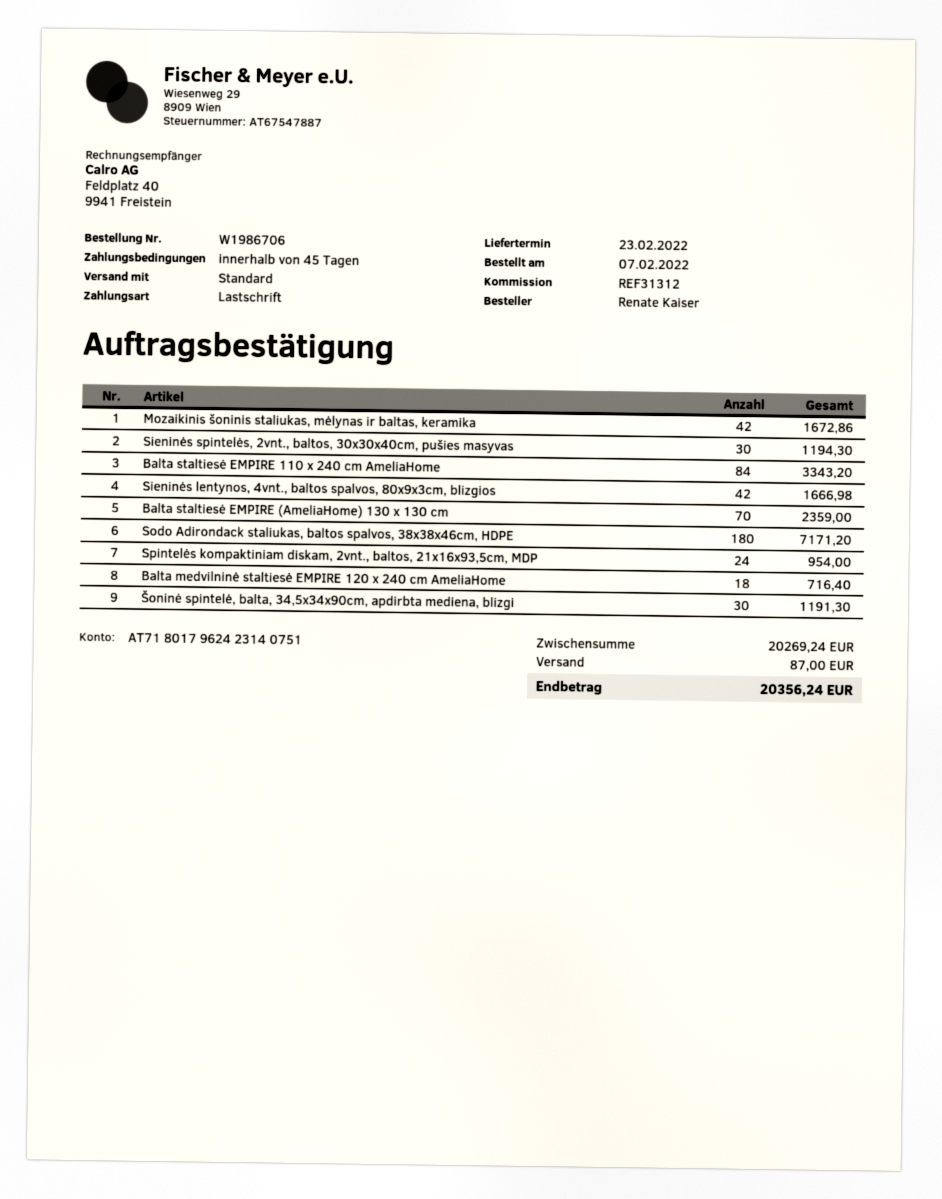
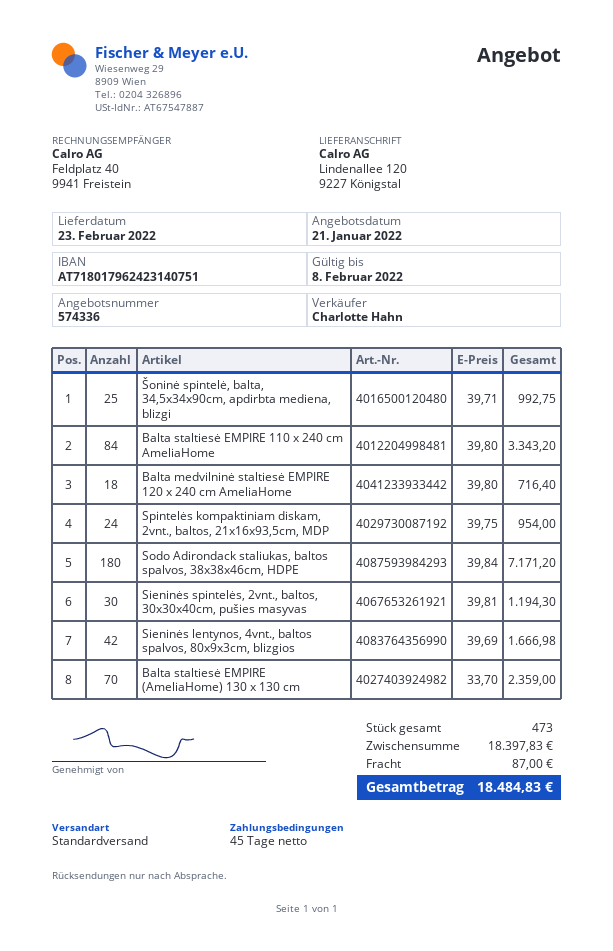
Mozaikinis šoninis staliukas, mėlynas ir baltas, keramika: 42 for 1672.86 -> none
Šoninė spintelė, balta, 34,5x34x90cm, apdirbta mediena, blizgi: 30 for 1191.30 -> 25 for 992.75
subtotal: 20269.24 -> 18397.83
total: 20356.24 -> 18484.83

